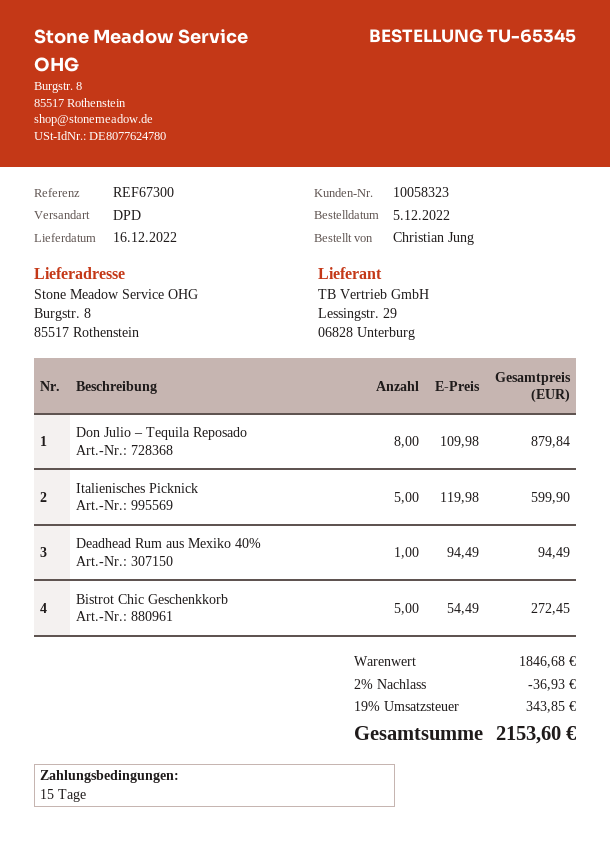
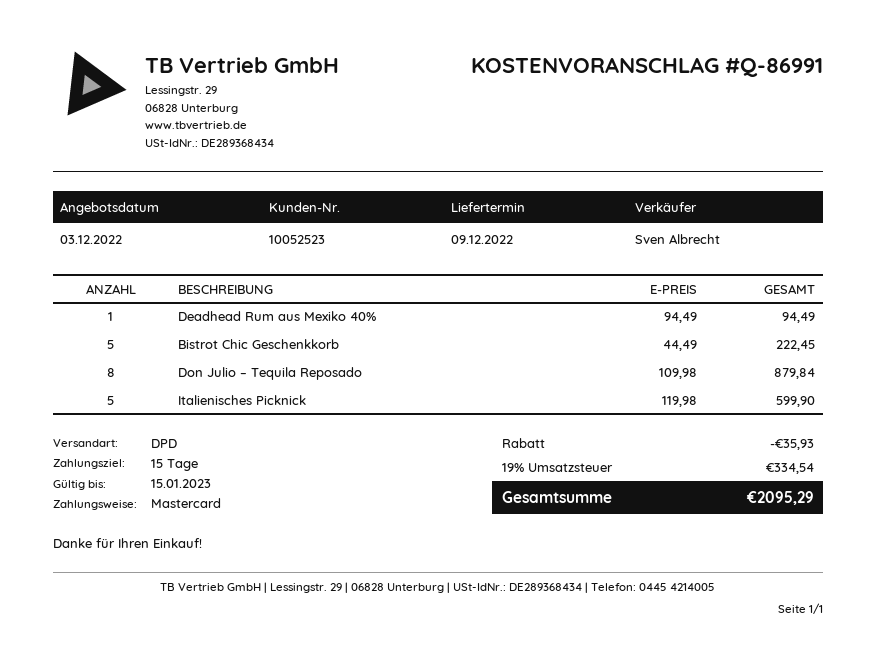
delivery date: 2022-12-16 -> 2022-12-09
customer number: 10058323 -> 10052523
Bistrot Chic Geschenkkorb: 5 x 54.49 = 272.45 -> 5 x 44.49 = 222.45
discount: 36.93 -> 35.93
tax: 19% = 343.85 -> 19% = 334.54
total: 2153.60 -> 2095.29

